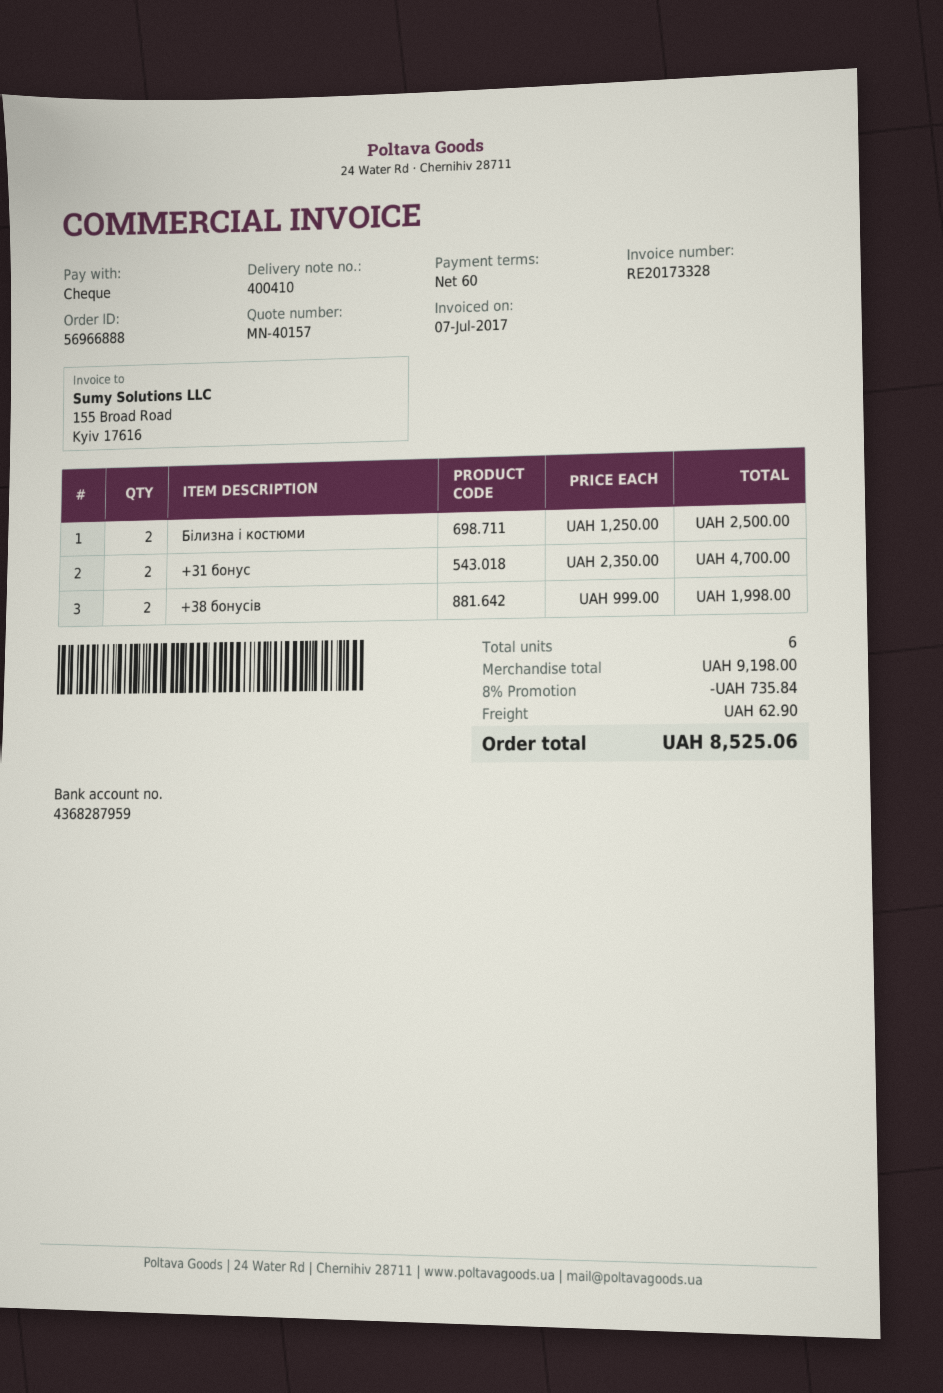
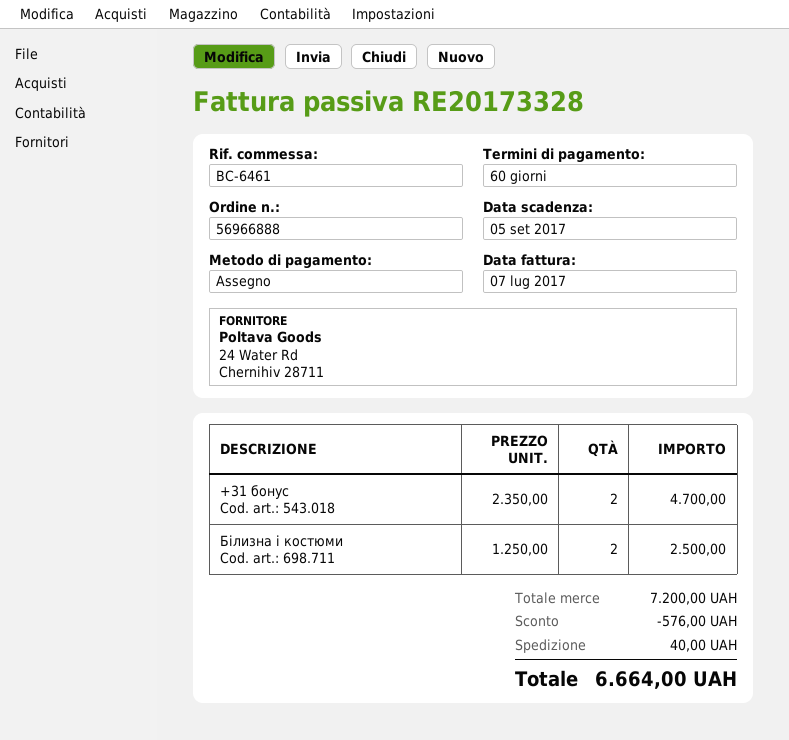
+38 бонусів: 2 x 999.00 = 1998.00 -> none
subtotal: 9198.00 -> 7200.00
discount: 735.84 -> 576.00
shipping: 62.90 -> 40.00
total: 8525.06 -> 6664.00

